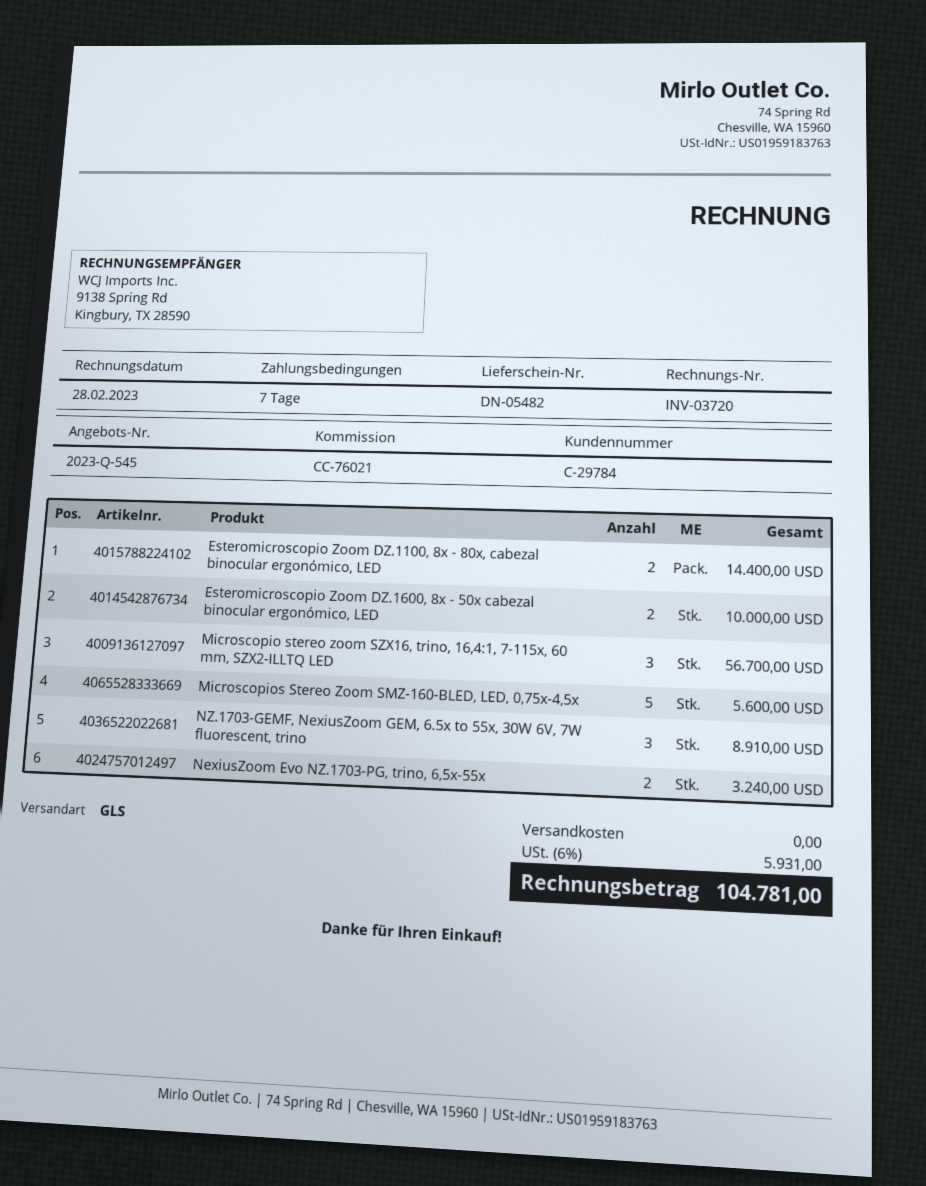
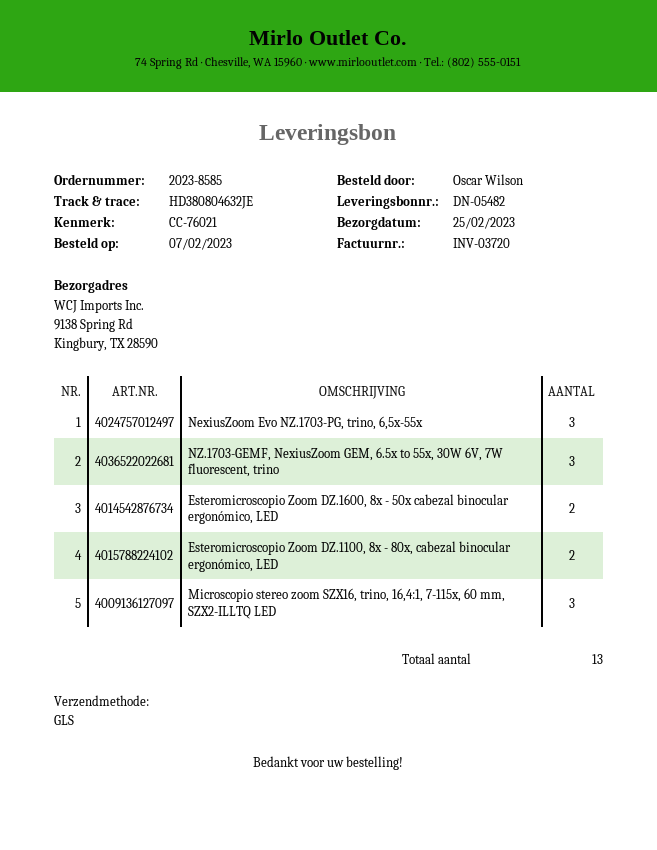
Microscopios Stereo Zoom SMZ-160-BLED, LED, 0,75x-4,5x: 5 -> none
NexiusZoom Evo NZ.1703-PG, trino, 6,5x-55x: 2 -> 3

